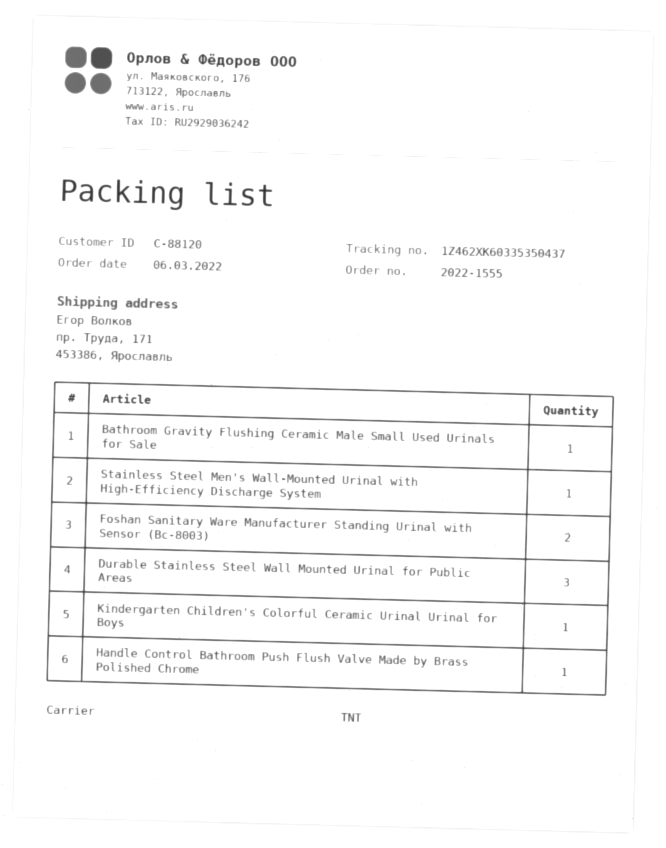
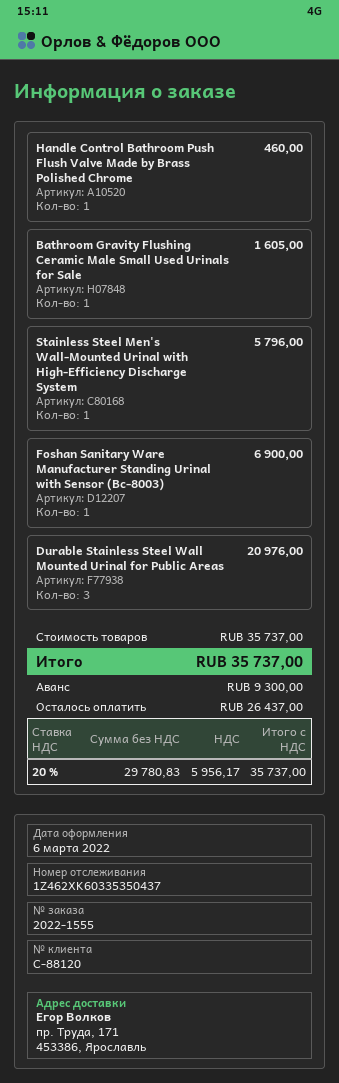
Foshan Sanitary Ware Manufacturer Standing Urinal with Sensor (Bc-8003): 2 -> 1
Kindergarten Children's Colorful Ceramic Urinal Urinal for Boys: 1 -> none

